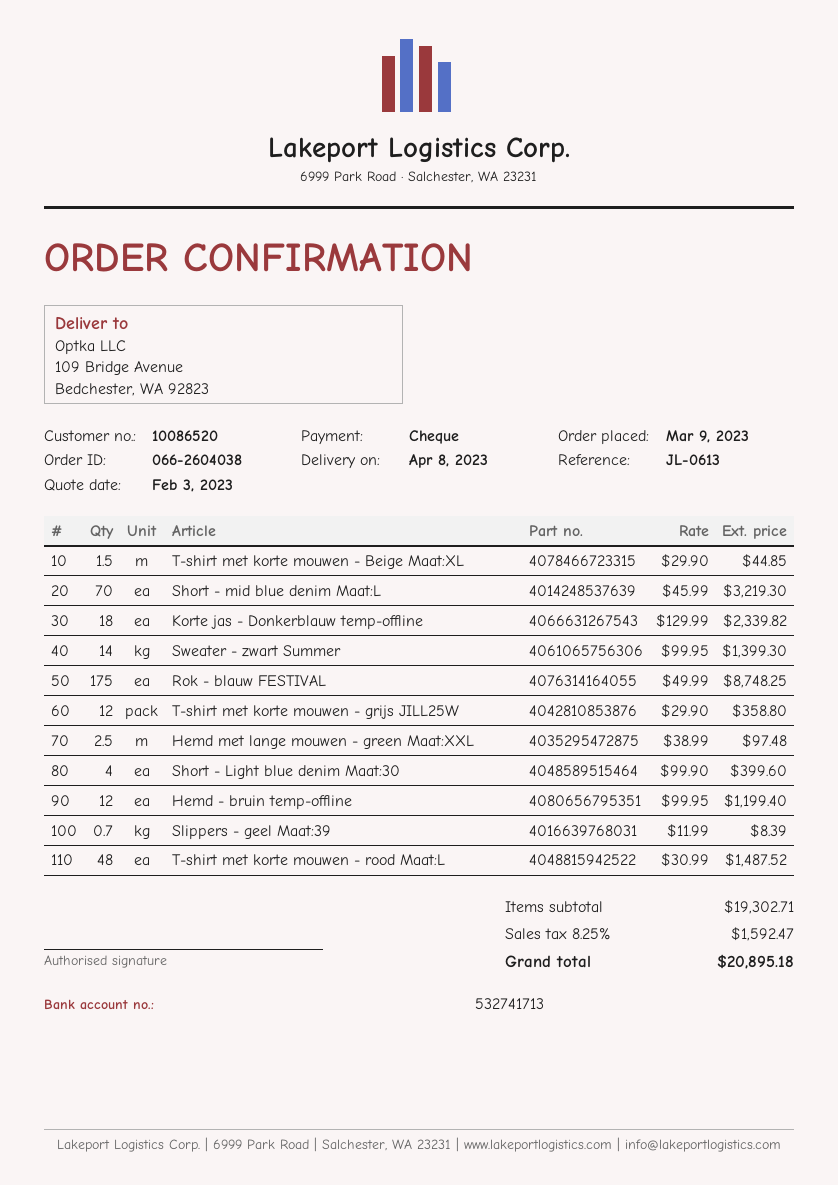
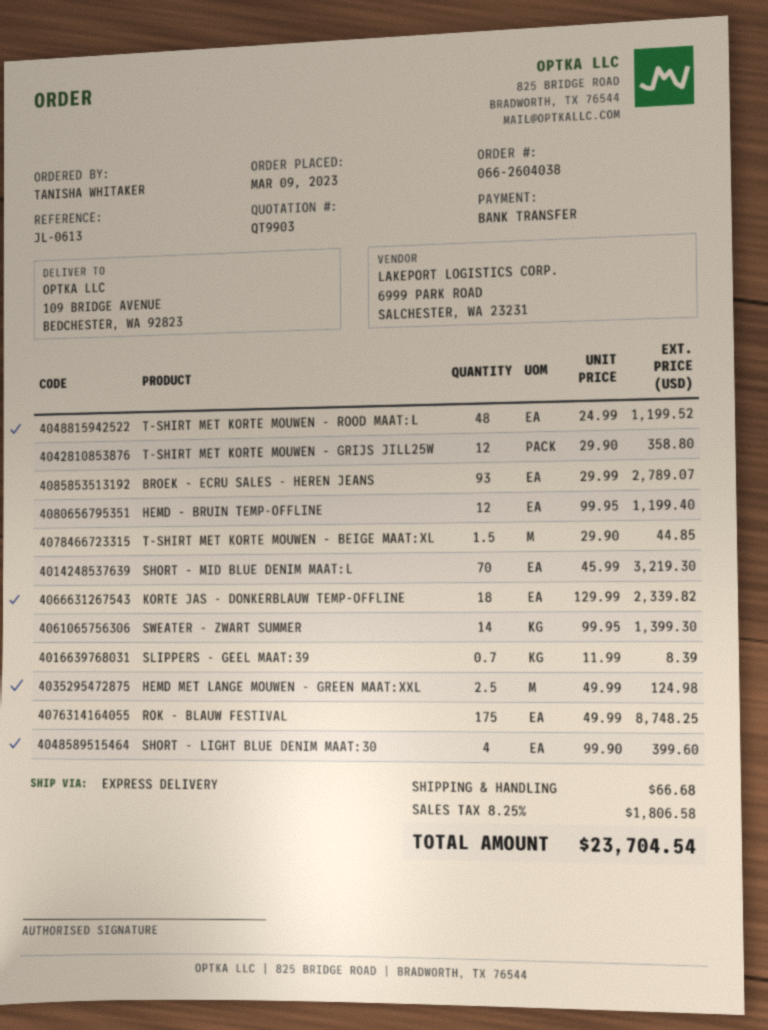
payment method: cheque -> bank transfer
Hemd met lange mouwen - green Maat:XXL: 2.5 x 38.99 = 97.48 -> 2.5 x 49.99 = 124.98
T-shirt met korte mouwen - rood Maat:L: 48 x 30.99 = 1487.52 -> 48 x 24.99 = 1199.52
BROEK - ECRU SALES - HEREN JEANS: none -> 93 x 29.99 = 2789.07
shipping: none -> 66.68
tax: 8.25% = 1592.47 -> 8.25% = 1806.58
total: 20895.18 -> 23704.54

